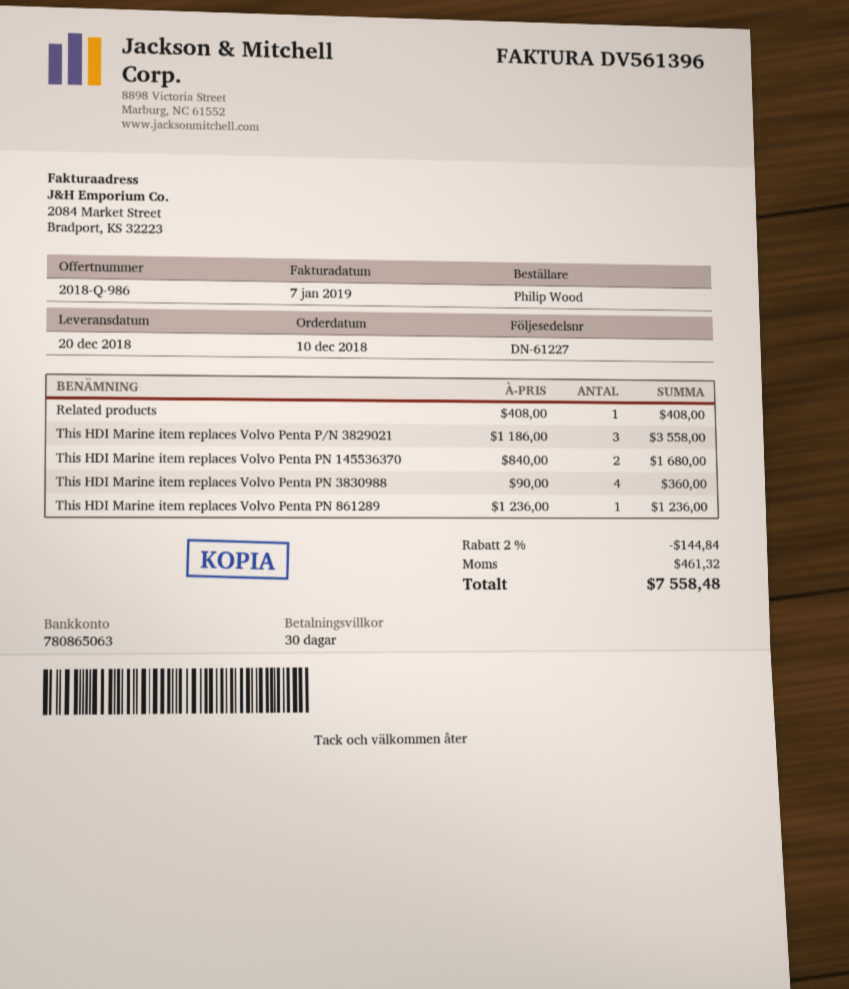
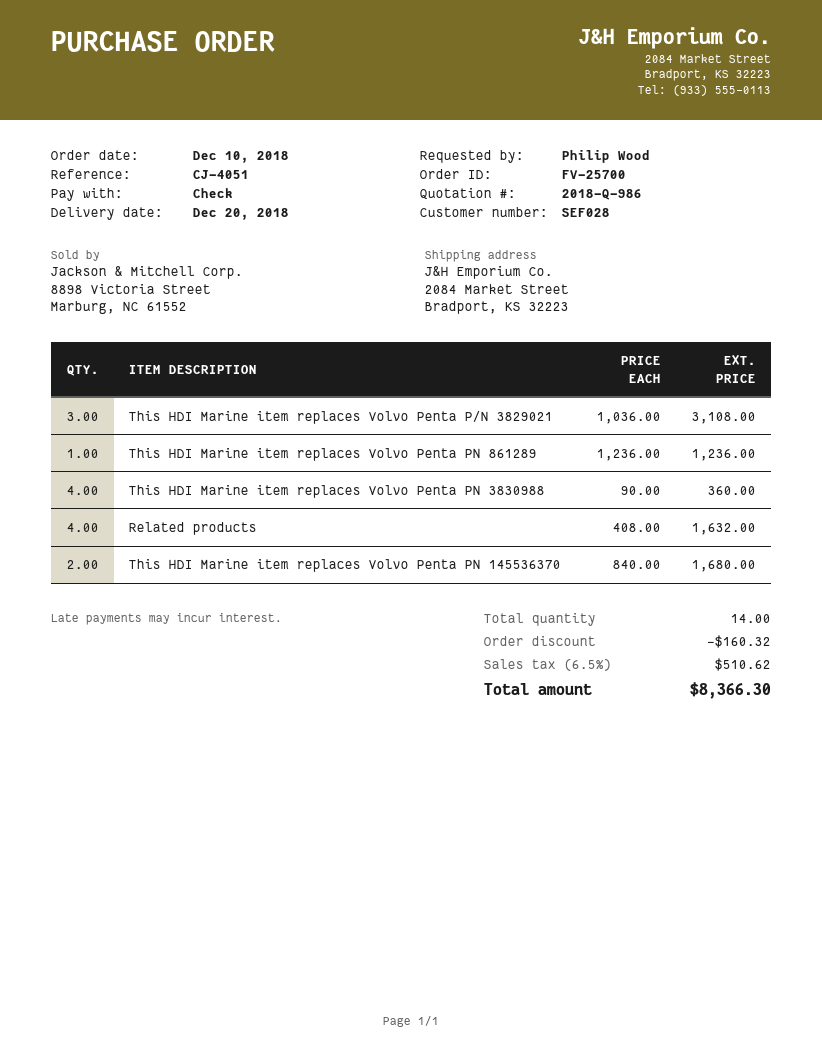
Related products: 1 x 408.00 = 408.00 -> 4 x 408.00 = 1632.00
This HDI Marine item replaces Volvo Penta P/N 3829021: 3 x 1186.00 = 3558.00 -> 3 x 1036.00 = 3108.00
discount: 144.84 -> 160.32
tax: 461.32 -> 510.62
total: 7558.48 -> 8366.30

